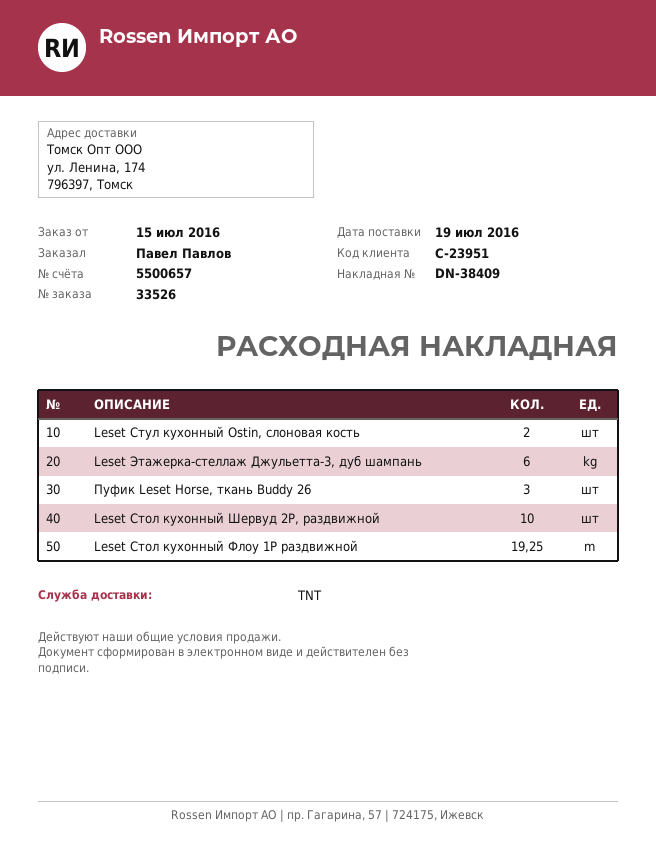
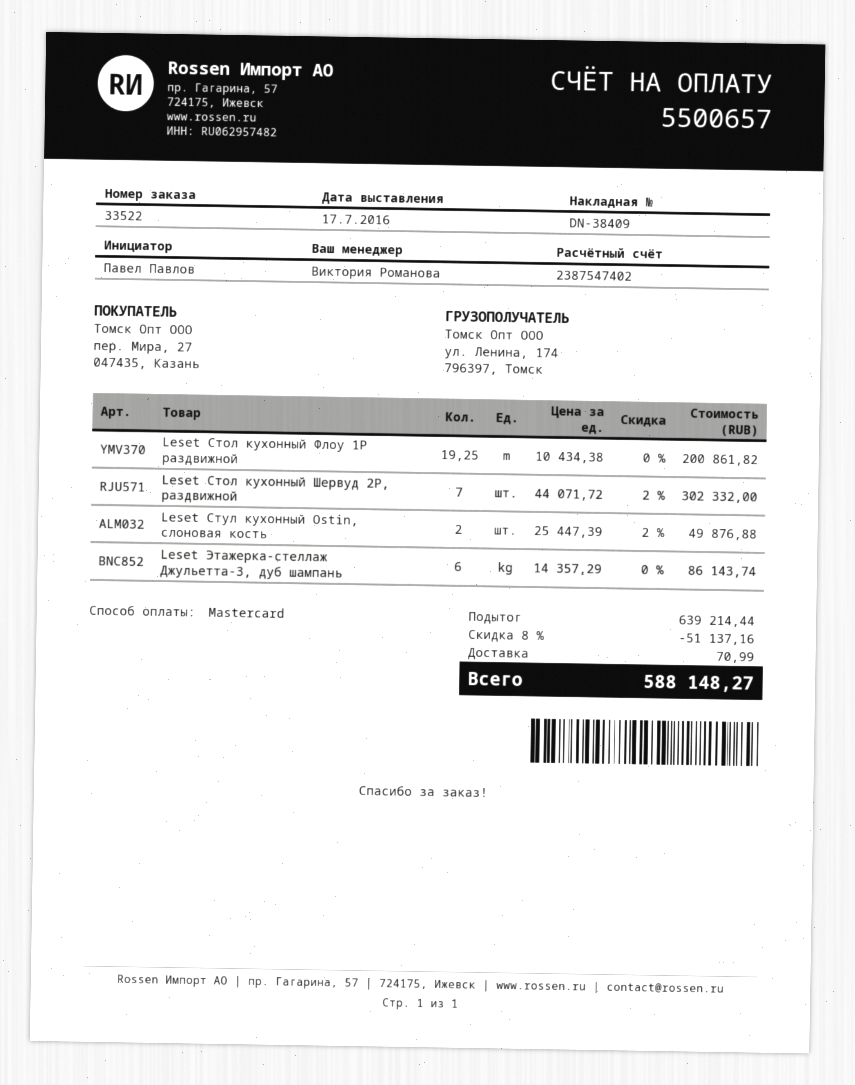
order number: 33526 -> 33522
Пуфик Leset Horse, ткань Buddy 26: 3 -> none
Leset Стол кухонный Шервуд 2Р, раздвижной: 10 -> 7

